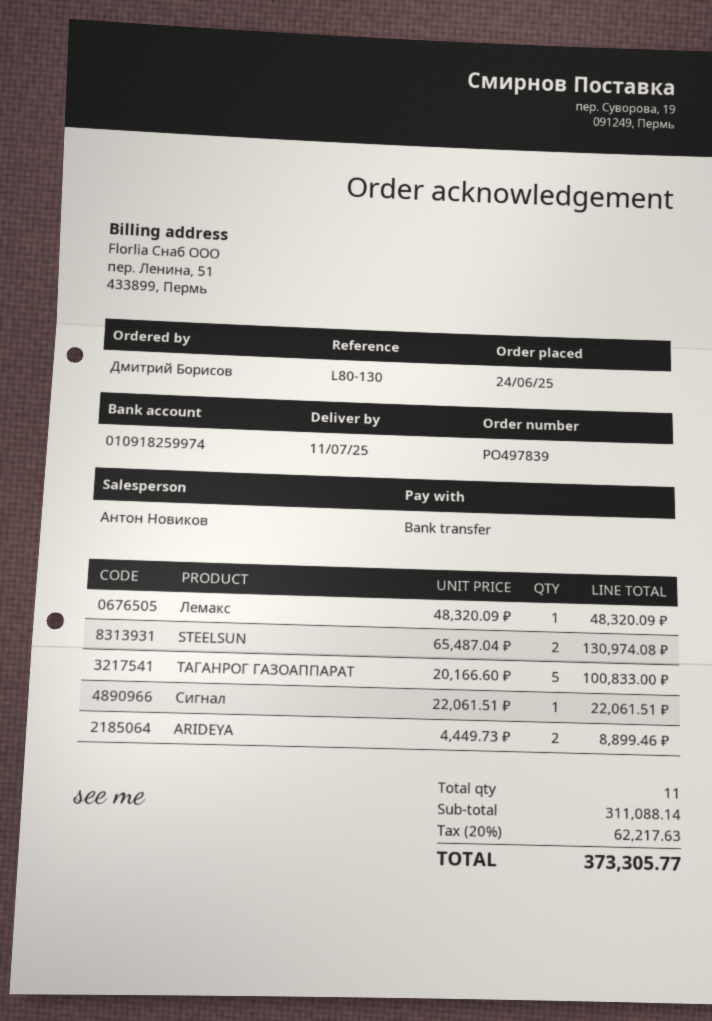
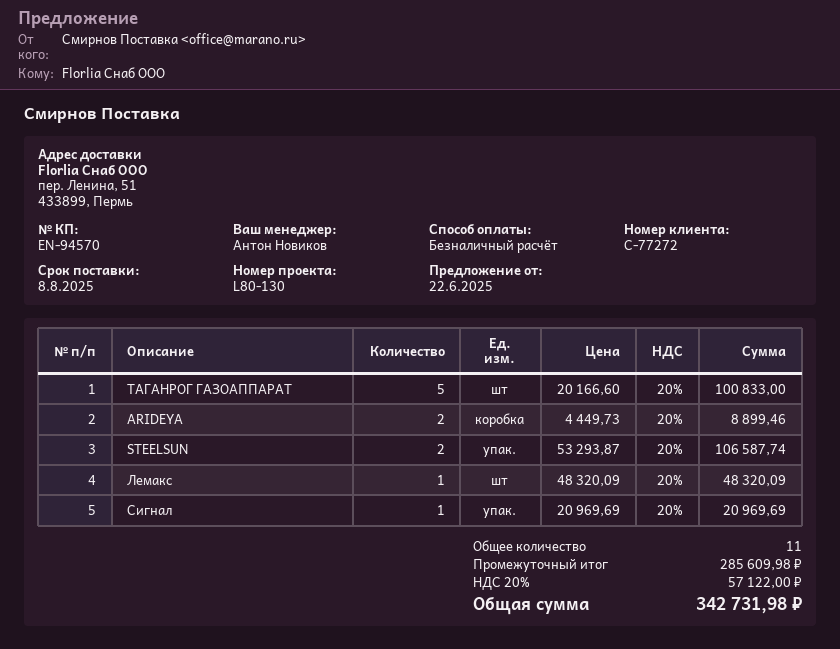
delivery date: 2025-07-11 -> 2025-08-08
STEELSUN: 2 x 65487.04 = 130974.08 -> 2 x 53293.87 = 106587.74
Сигнал: 1 x 22061.51 = 22061.51 -> 1 x 20969.69 = 20969.69
subtotal: 311088.14 -> 285609.98
tax: 20% = 62217.63 -> 20% = 57122.00
total: 373305.77 -> 342731.98

